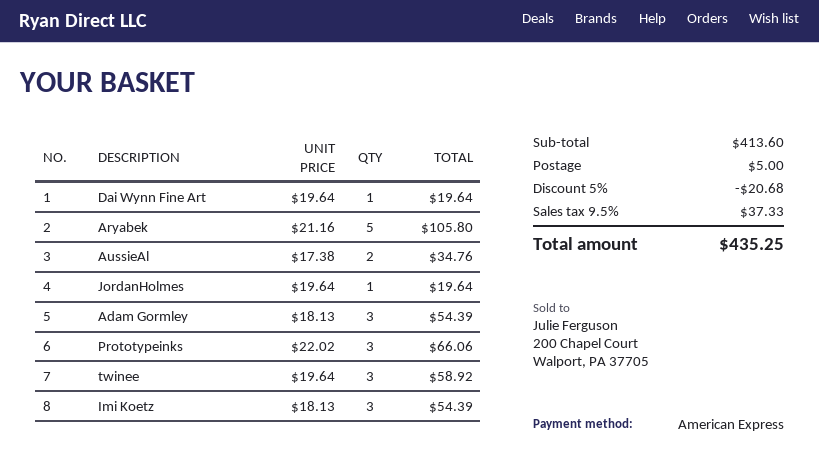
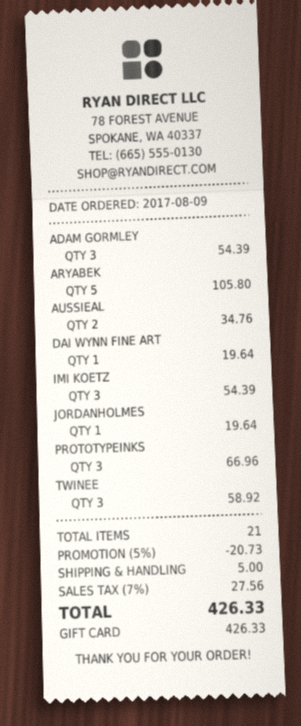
payment method: American Express -> gift card
Prototypeinks: 3 for 66.06 -> 3 for 66.96
discount: 5% = 20.68 -> 5% = 20.73
tax: 9.5% = 37.33 -> 7% = 27.56
total: 435.25 -> 426.33

